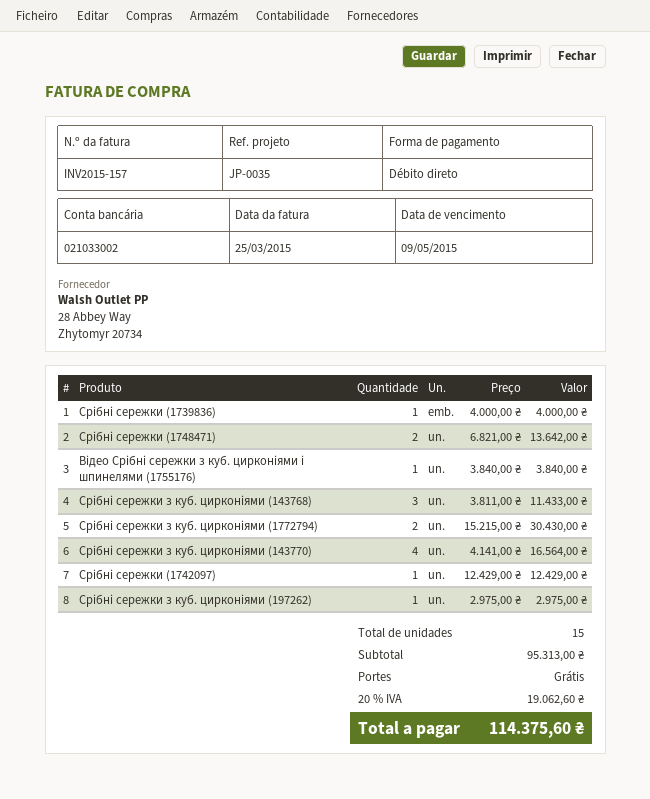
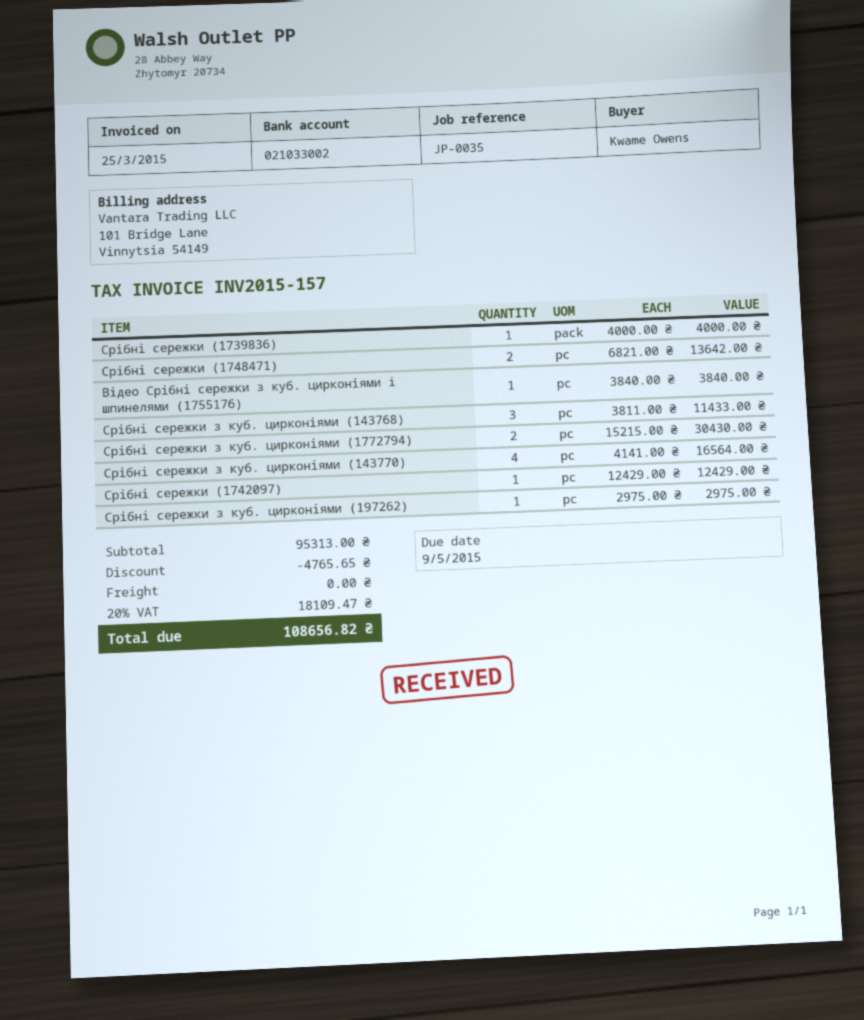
discount: none -> 4765.65
tax: 20% = 19062.60 -> 20% = 18109.47
total: 114375.60 -> 108656.82

